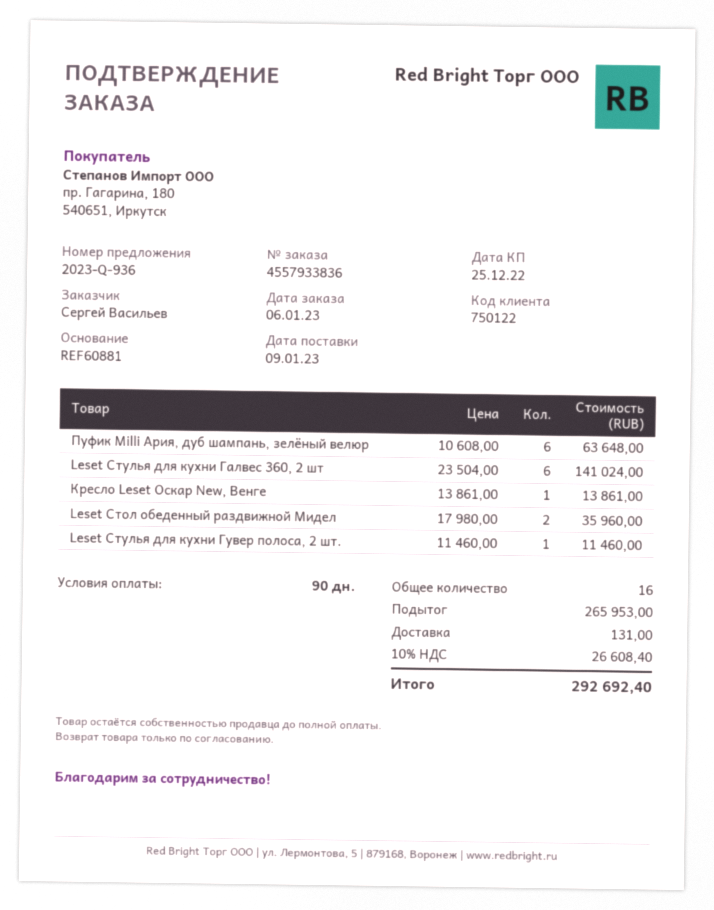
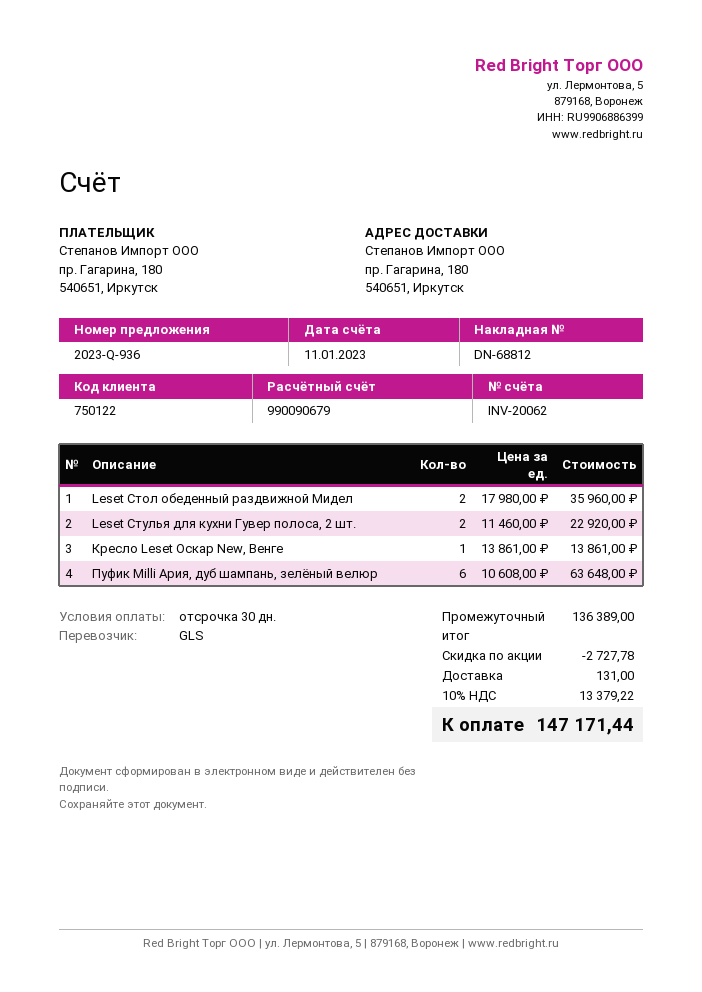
payment terms: 90 days -> 30 days
Leset Стулья для кухни Галвес 360, 2 шт: 6 x 23504.00 = 141024.00 -> none
Leset Стулья для кухни Гувер полоса, 2 шт.: 1 x 11460.00 = 11460.00 -> 2 x 11460.00 = 22920.00
subtotal: 265953.00 -> 136389.00
discount: none -> 2727.78
tax: 10% = 26608.40 -> 10% = 13379.22
total: 292692.40 -> 147171.44

